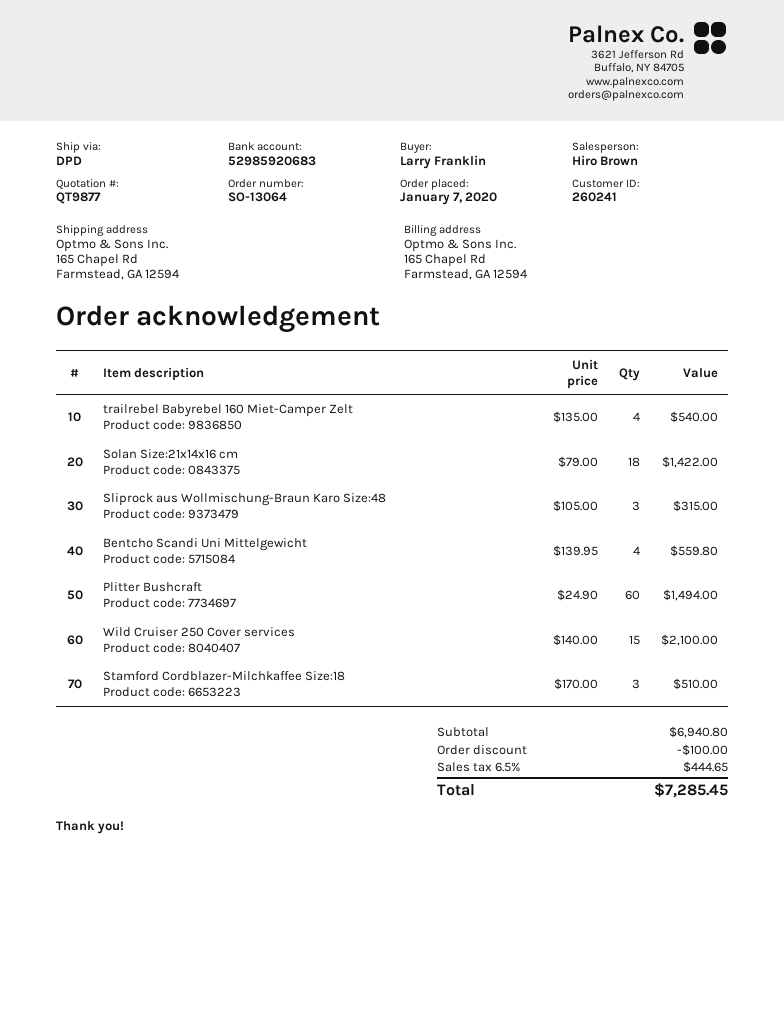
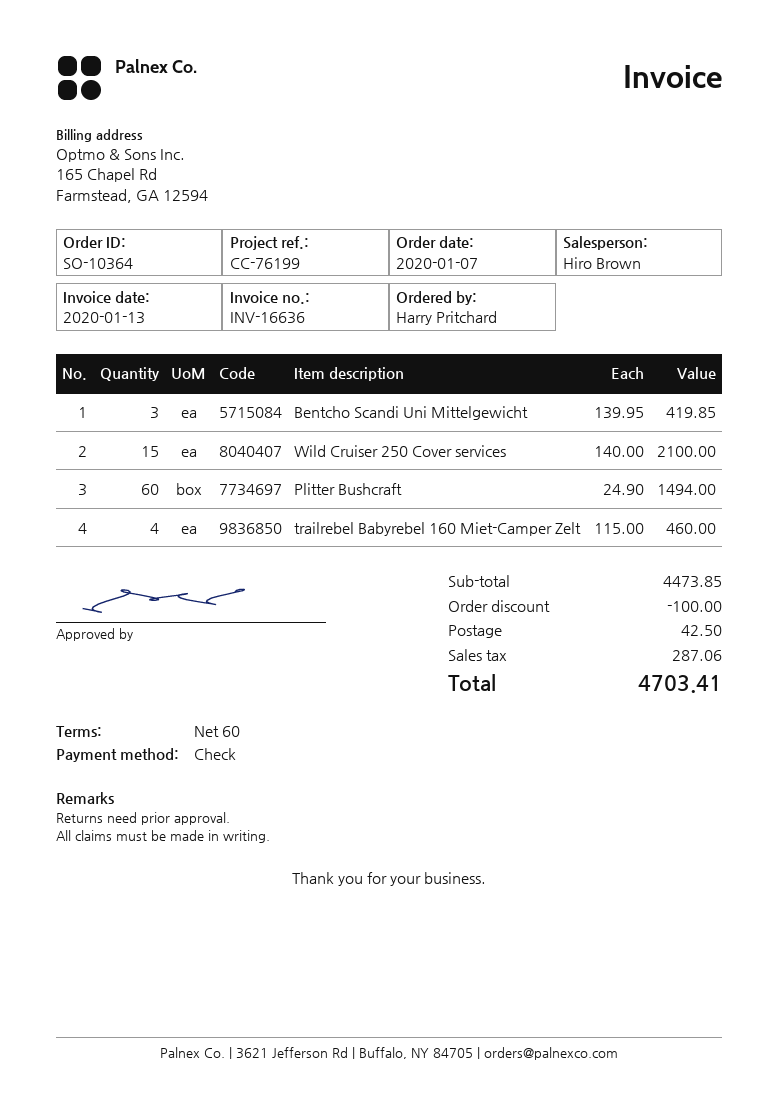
order number: SO-13064 -> SO-10364
ordered by: Larry Franklin -> Harry Pritchard
trailrebel Babyrebel 160 Miet-Camper Zelt: 4 x 135.00 = 540.00 -> 4 x 115.00 = 460.00
Solan Size:21x14x16 cm: 18 x 79.00 = 1422.00 -> none
Sliprock aus Wollmischung-Braun Karo Size:48: 3 x 105.00 = 315.00 -> none
Bentcho Scandi Uni Mittelgewicht: 4 x 139.95 = 559.80 -> 3 x 139.95 = 419.85
Stamford Cordblazer-Milchkaffee Size:18: 3 x 170.00 = 510.00 -> none
subtotal: 6940.80 -> 4473.85
shipping: none -> 42.50
tax: 444.65 -> 287.06
total: 7285.45 -> 4703.41

